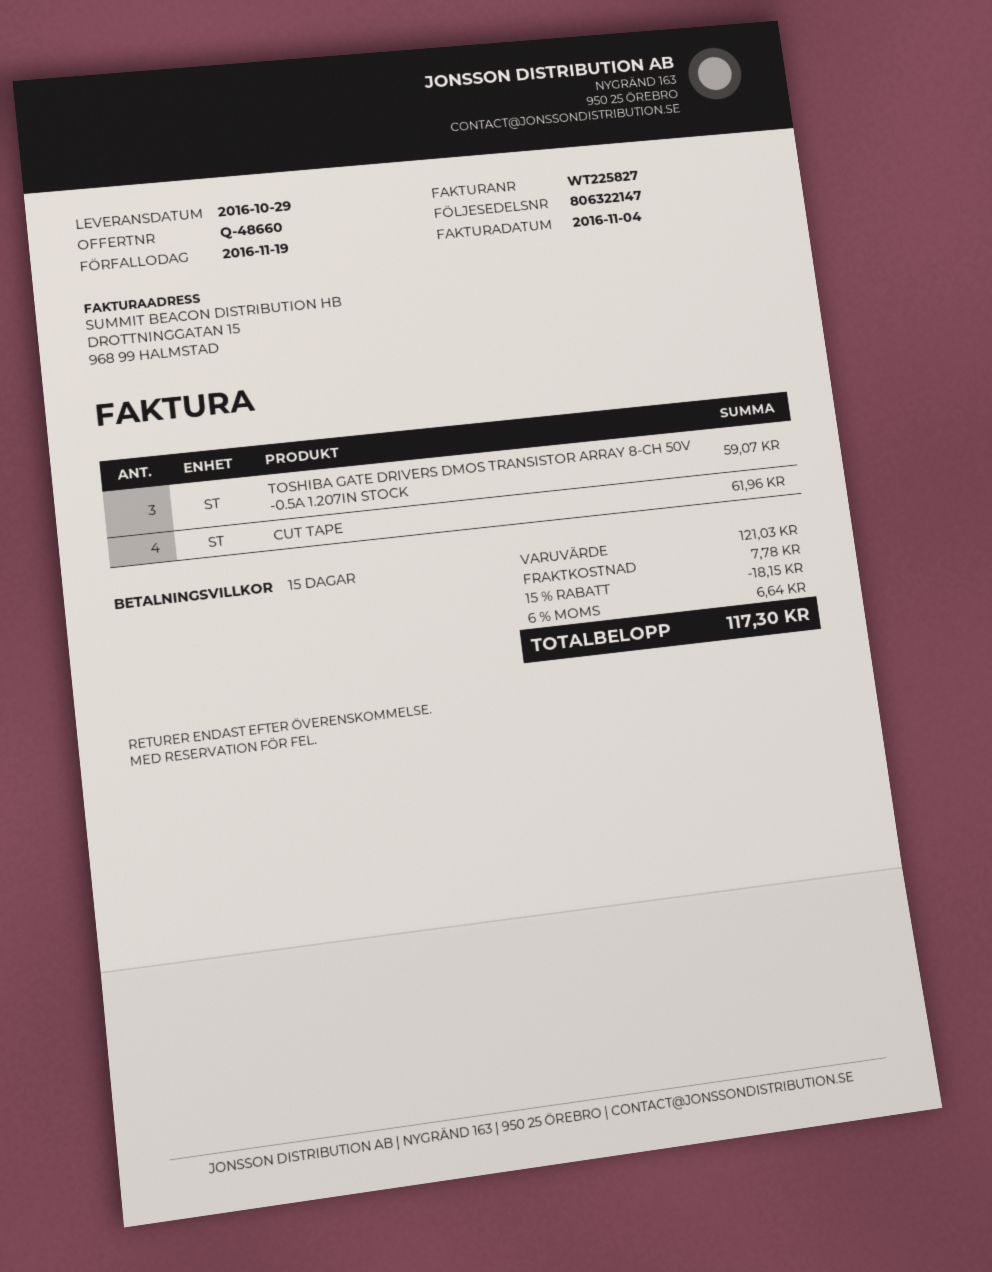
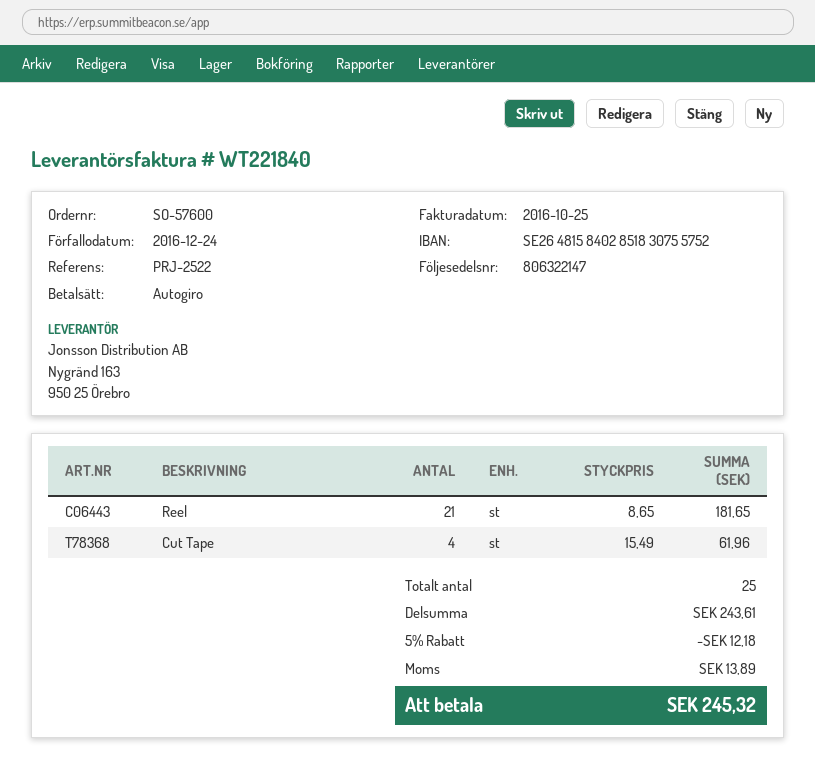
invoice number: WT225827 -> WT221840
invoice date: 2016-11-04 -> 2016-10-25
due date: 2016-11-19 -> 2016-12-24
TOSHIBA GATE DRIVERS DMOS TRANSISTOR ARRAY 8-CH 50V -0.5A 1.207IN STOCK: 3 for 59.07 -> none
Reel: none -> 21 for 181.65
subtotal: 121.03 -> 243.61
discount: 15% = 18.15 -> 5% = 12.18
shipping: 7.78 -> none
tax: 6.64 -> 13.89
total: 117.30 -> 245.32

